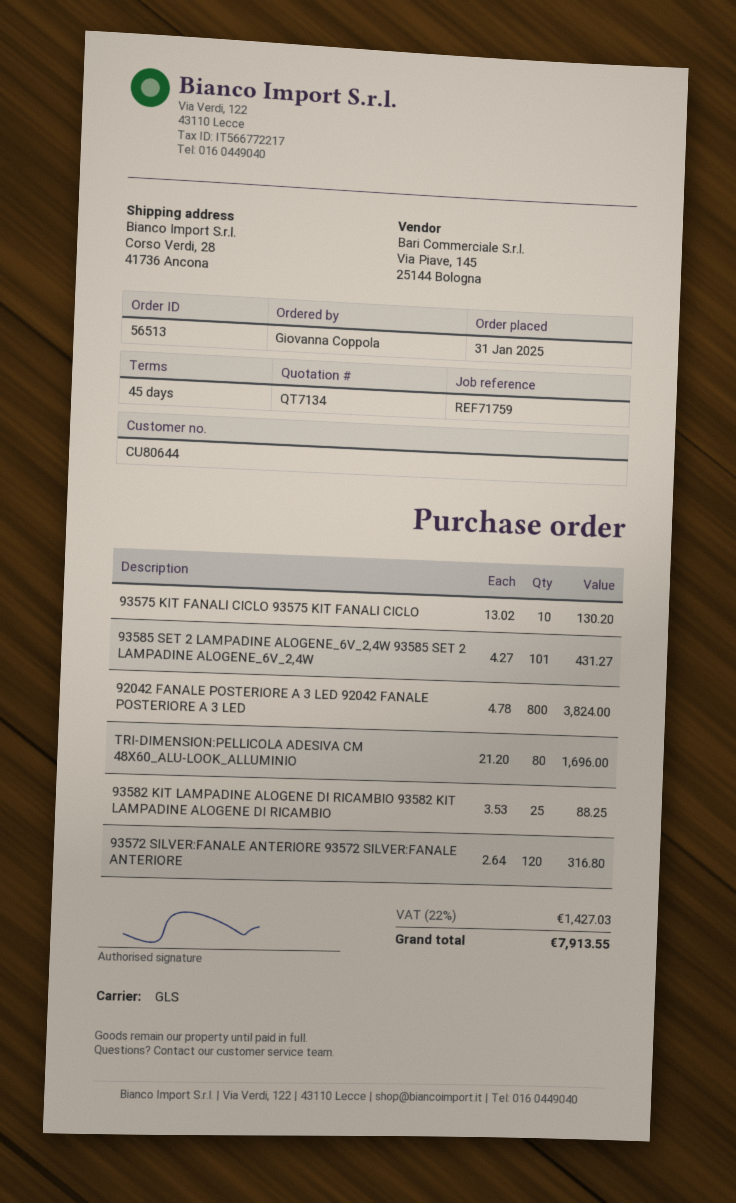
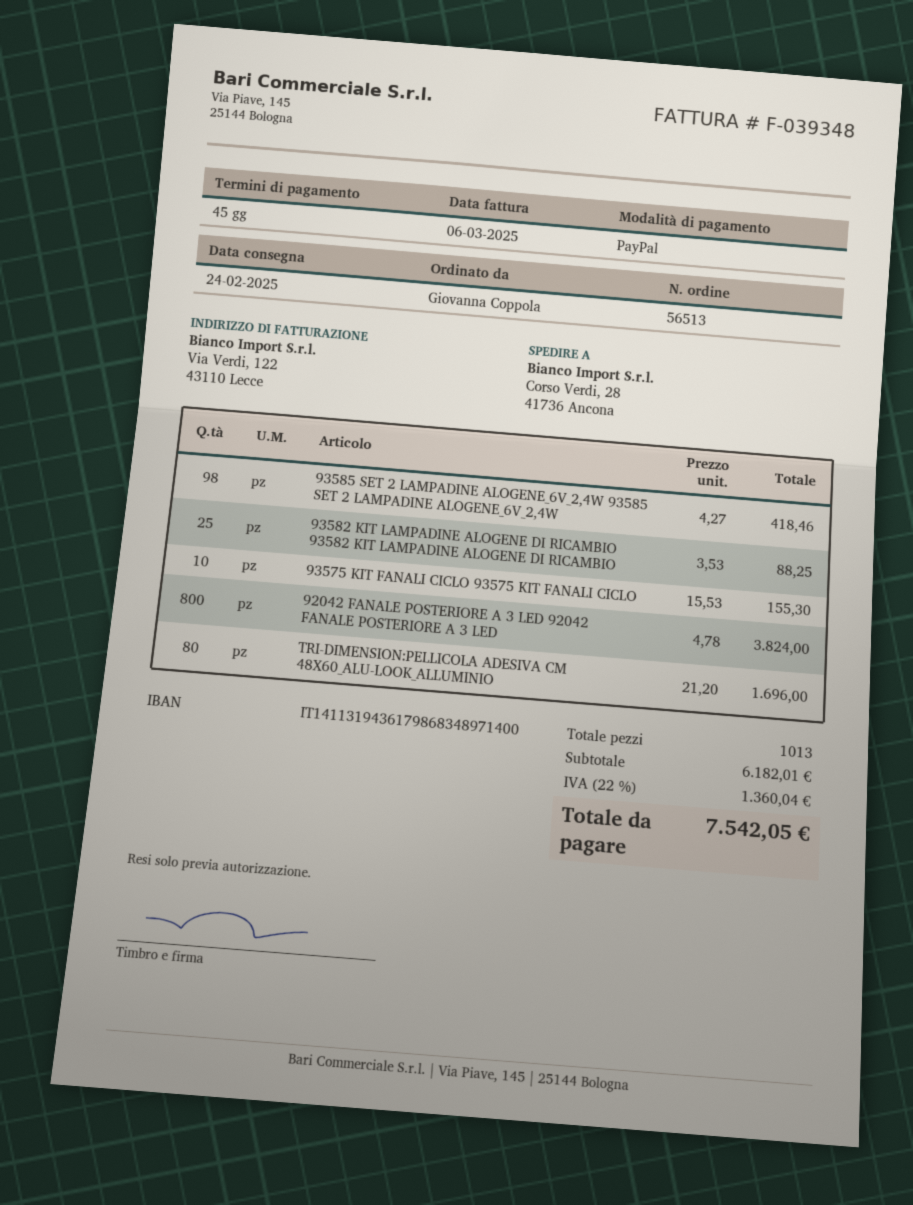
93575 KIT FANALI CICLO 93575 KIT FANALI CICLO: 10 x 13.02 = 130.20 -> 10 x 15.53 = 155.30
93585 SET 2 LAMPADINE ALOGENE_6V_2,4W 93585 SET 2 LAMPADINE ALOGENE_6V_2,4W: 101 x 4.27 = 431.27 -> 98 x 4.27 = 418.46
93572 SILVER:FANALE ANTERIORE 93572 SILVER:FANALE ANTERIORE: 120 x 2.64 = 316.80 -> none
tax: 22% = 1427.03 -> 22% = 1360.04
total: 7913.55 -> 7542.05

